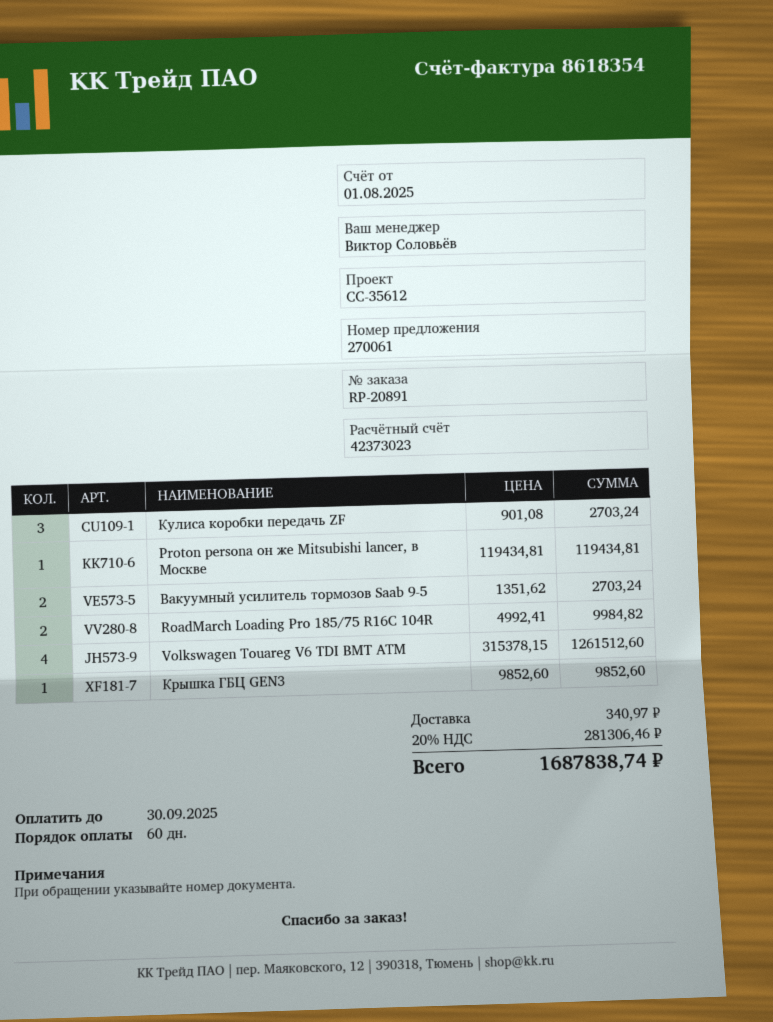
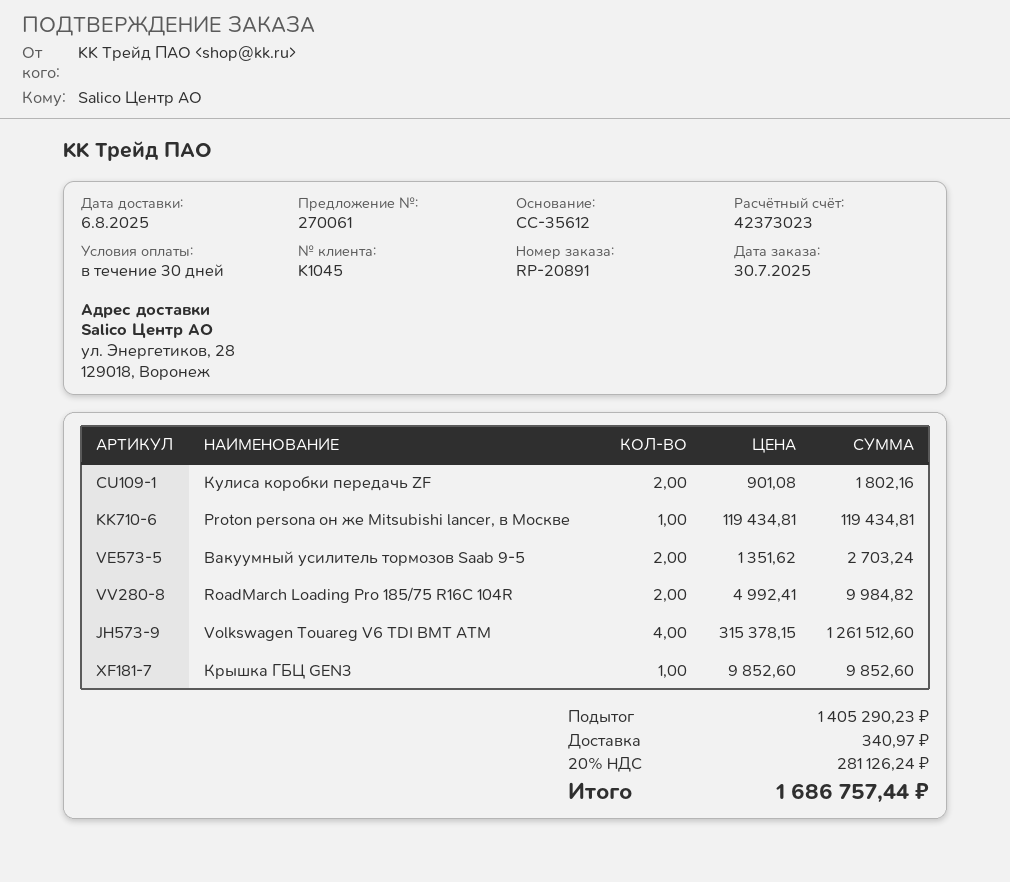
payment terms: 60 days -> 30 days
Кулиса коробки передачь ZF: 3 x 901.08 = 2703.24 -> 2 x 901.08 = 1802.16
tax: 20% = 281306.46 -> 20% = 281126.24
total: 1687838.74 -> 1686757.44

